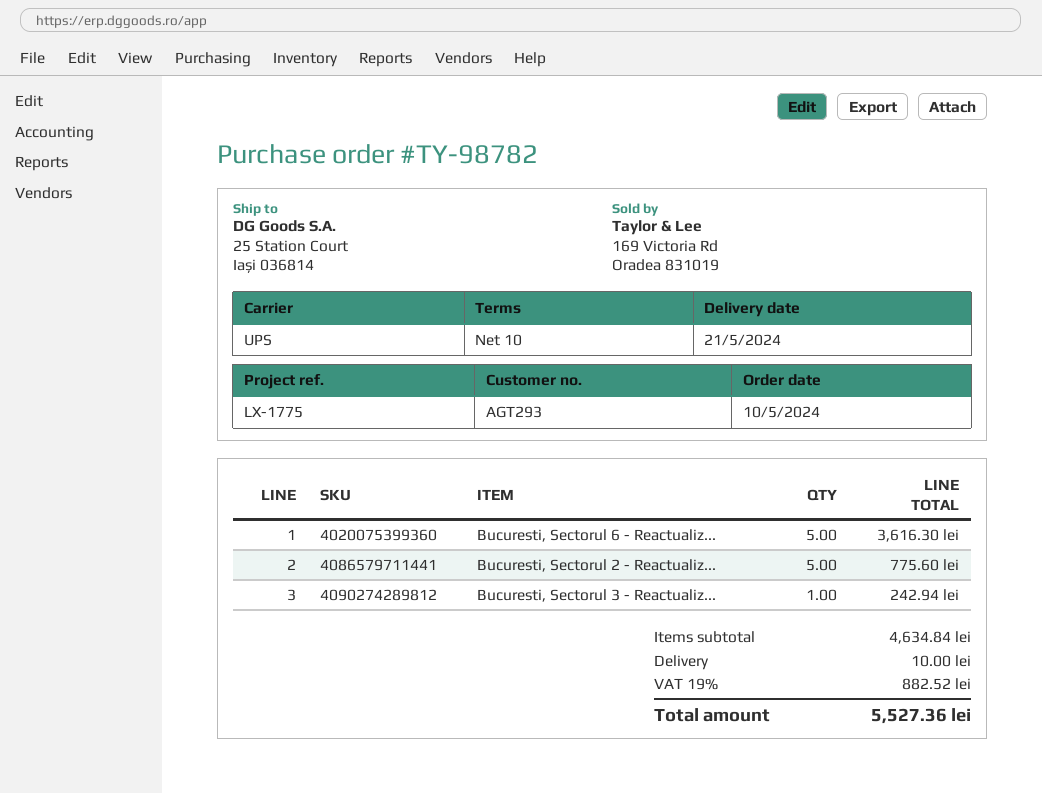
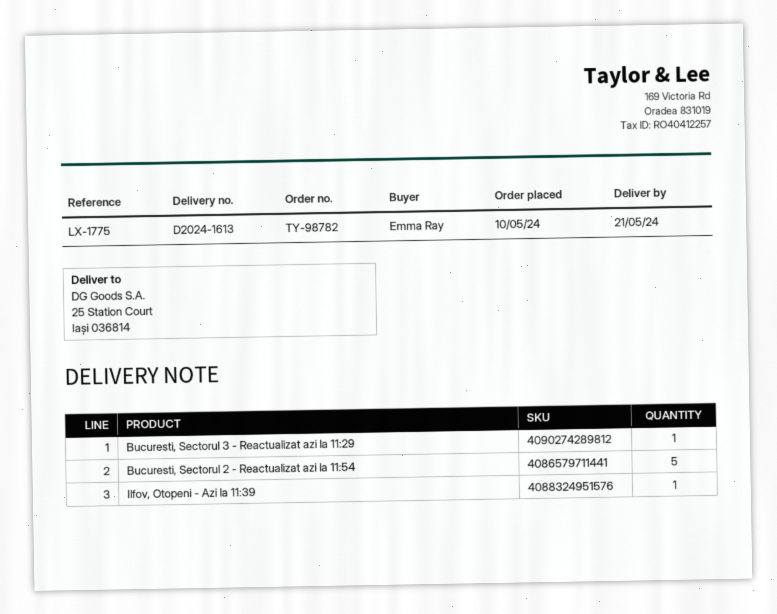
Bucuresti, Sectorul 6 - Reactualiz...: 5 -> none
Ilfov, Otopeni - Azi la 11:39: none -> 1

